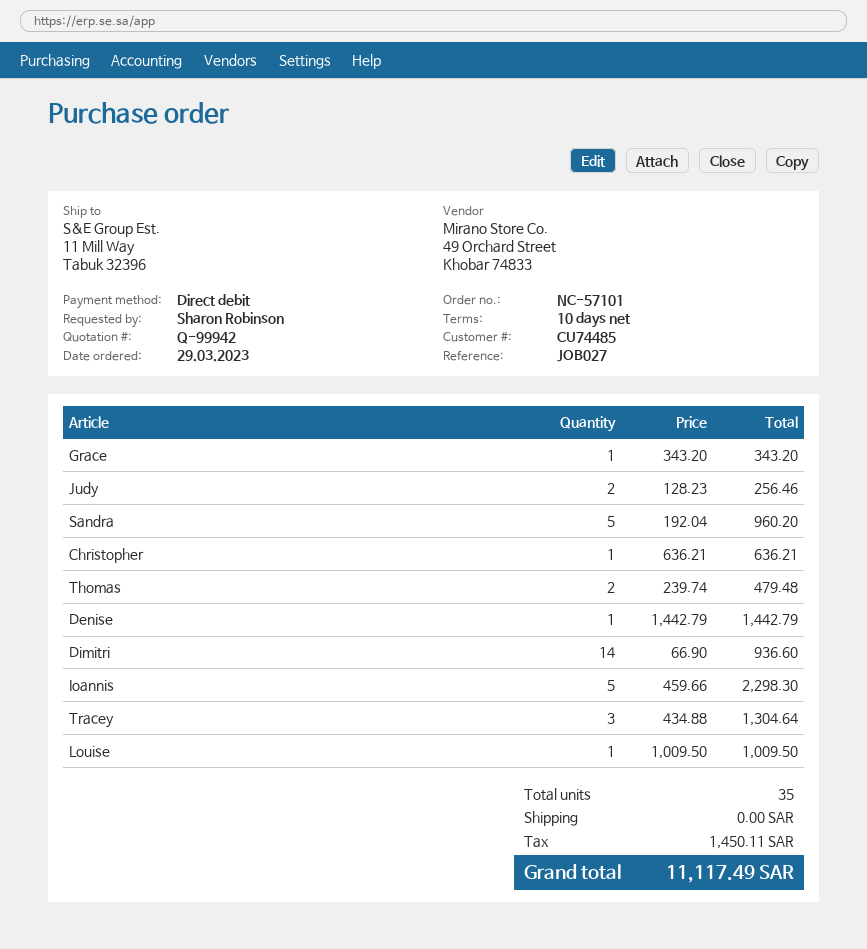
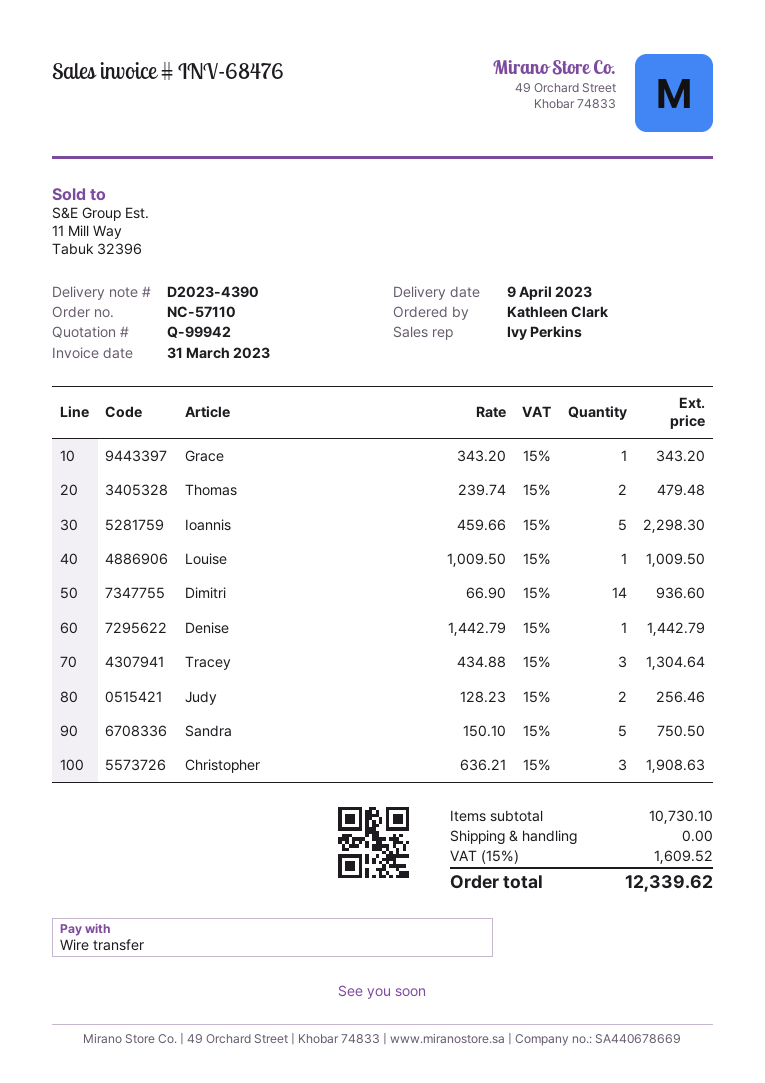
order number: NC-57101 -> NC-57110
ordered by: Sharon Robinson -> Kathleen Clark
payment method: direct debit -> bank transfer
Sandra: 5 x 192.04 = 960.20 -> 5 x 150.10 = 750.50
Christopher: 1 x 636.21 = 636.21 -> 3 x 636.21 = 1908.63
tax: 1450.11 -> 1609.52
total: 11117.49 -> 12339.62

